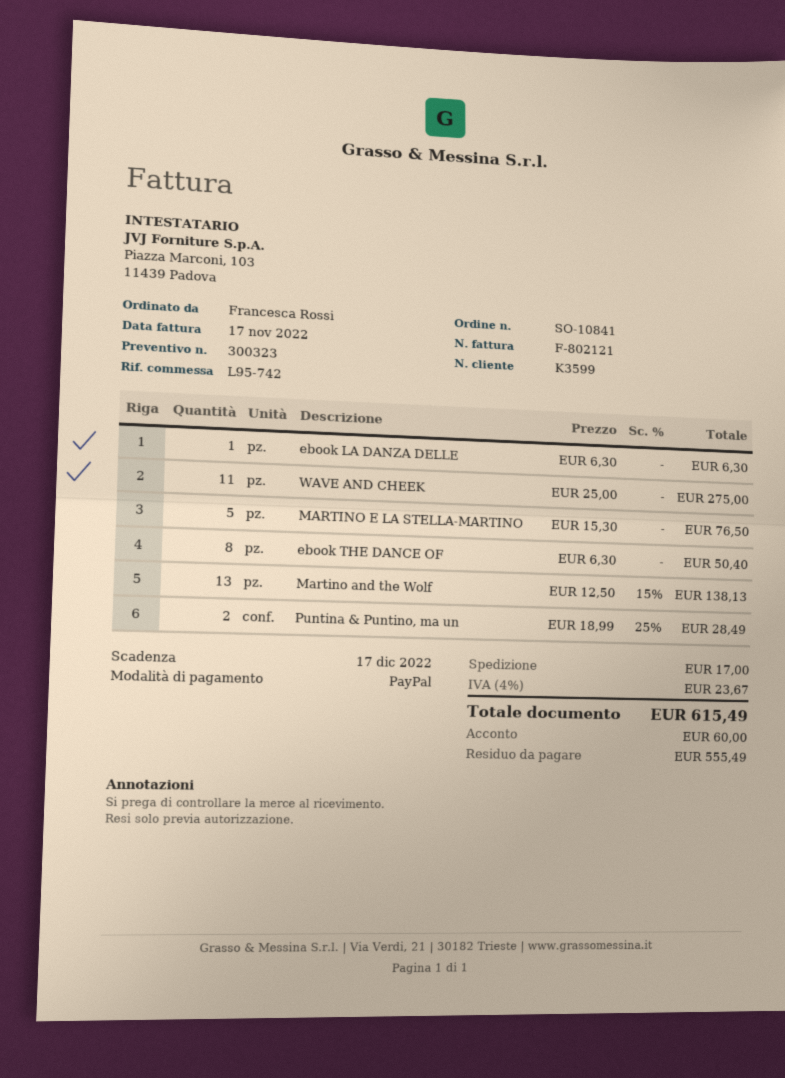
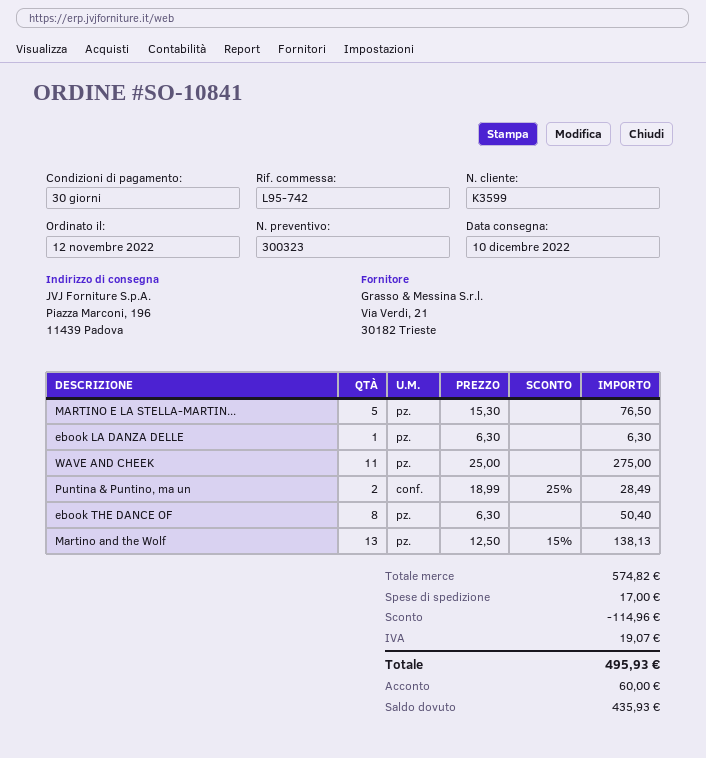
discount: none -> 114.96
tax: 23.67 -> 19.07
total: 615.49 -> 495.93
balance: 555.49 -> 435.93

